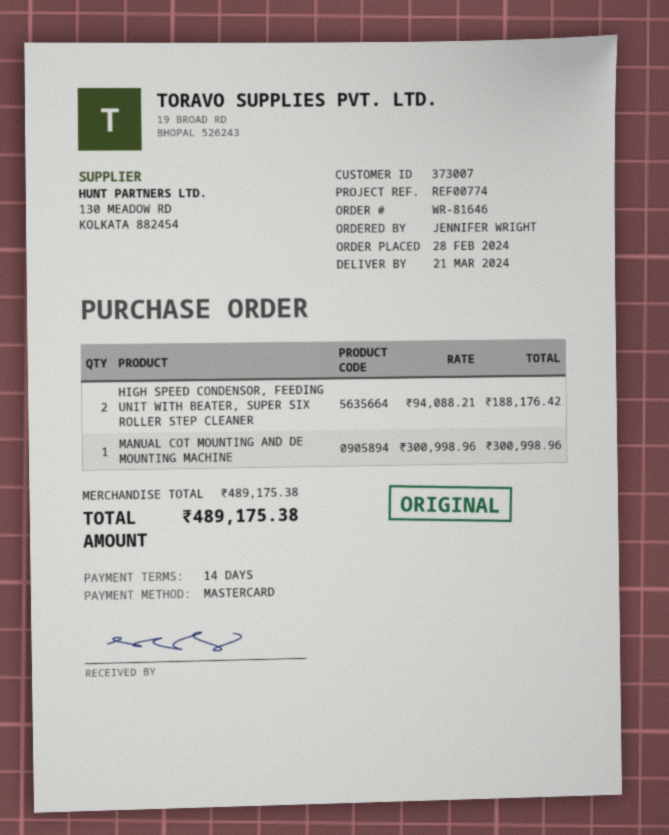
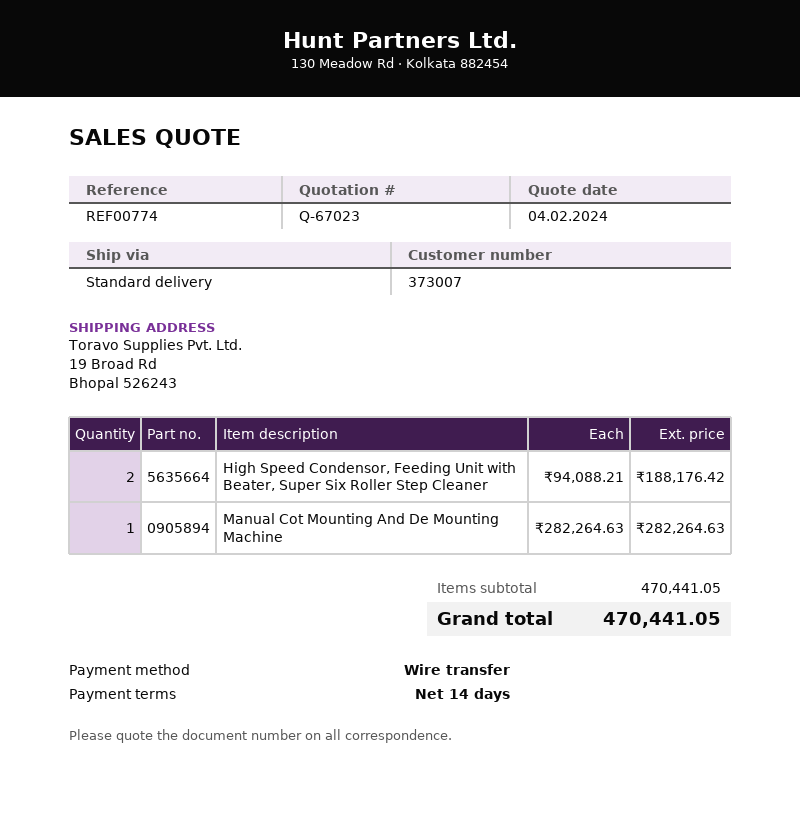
payment method: Mastercard -> bank transfer
MANUAL COT MOUNTING AND DE MOUNTING MACHINE: 1 x 300998.96 = 300998.96 -> 1 x 282264.63 = 282264.63
subtotal: 489175.38 -> 470441.05
total: 489175.38 -> 470441.05

